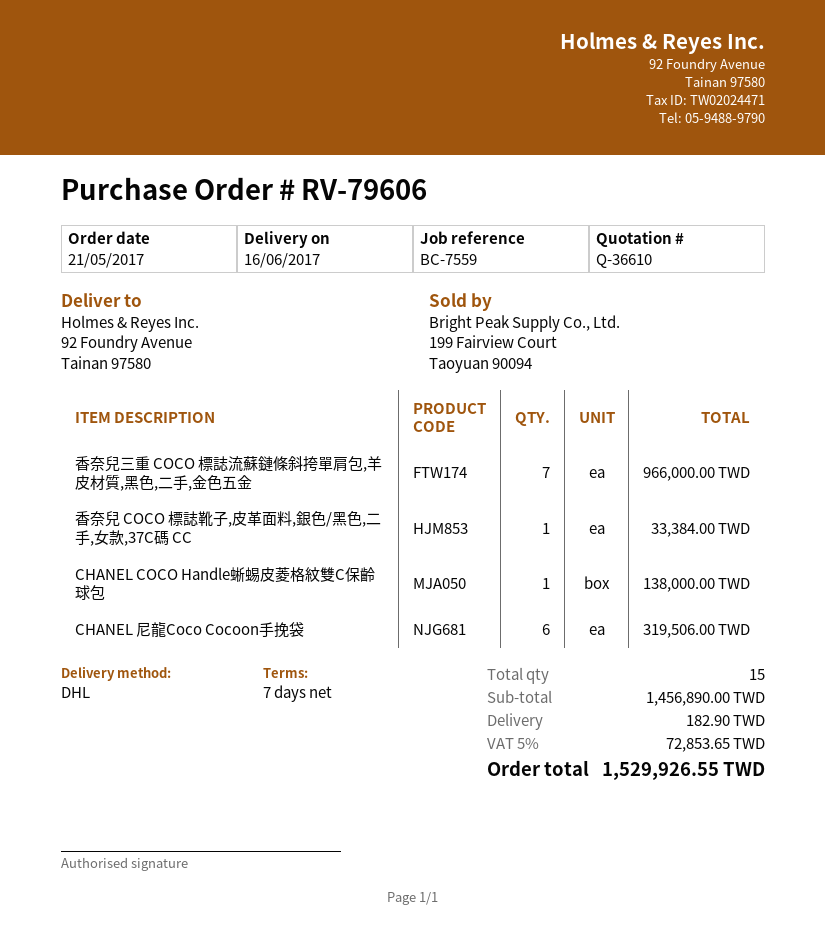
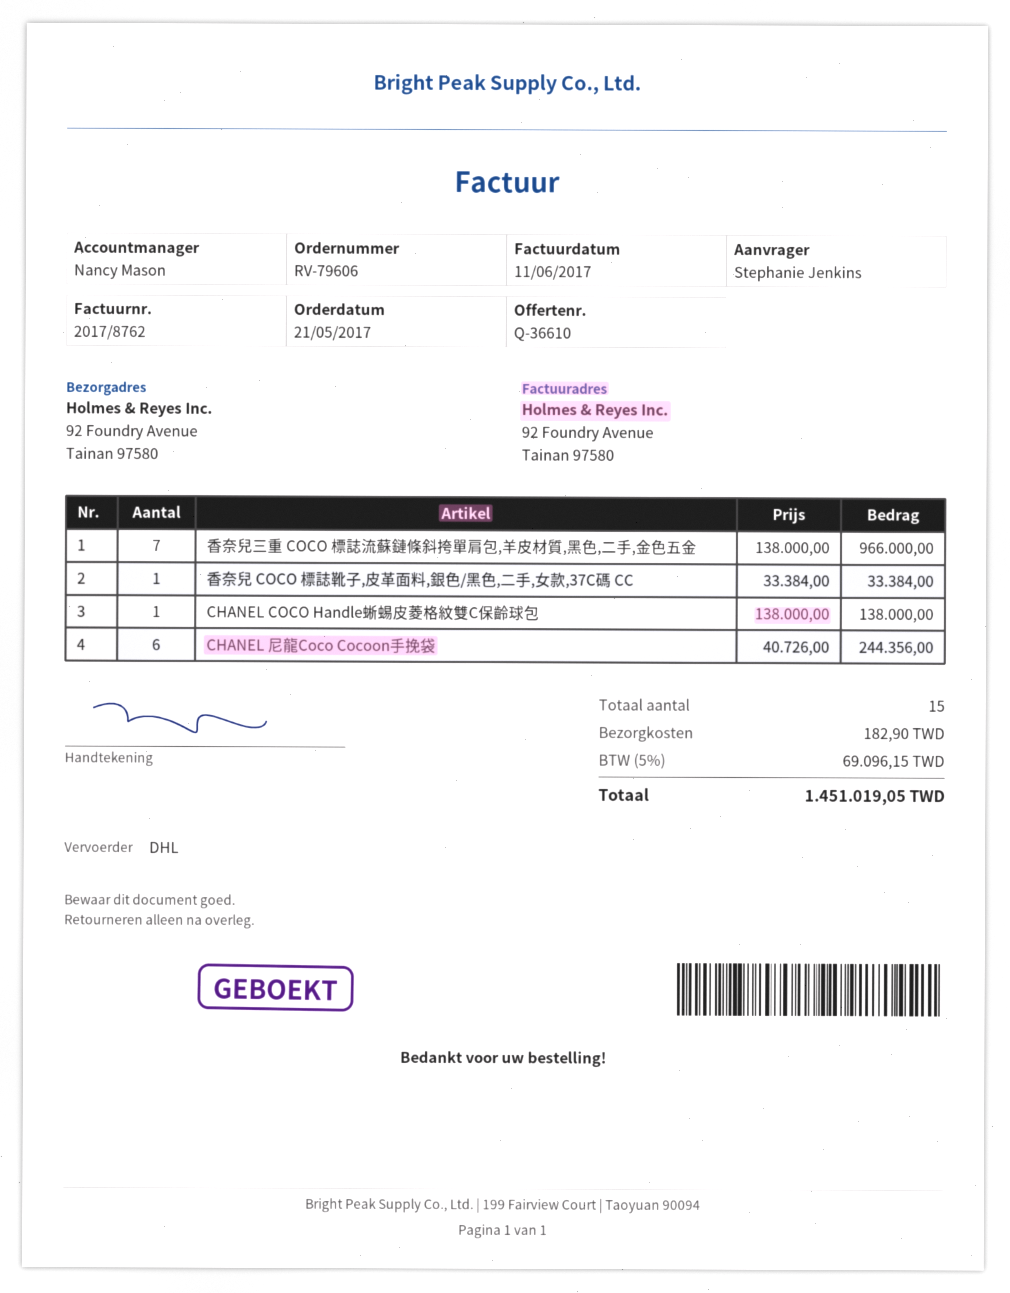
CHANEL 尼龍Coco Cocoon手挽袋: 6 for 319506.00 -> 6 for 244356.00
tax: 5% = 72853.65 -> 5% = 69096.15
total: 1529926.55 -> 1451019.05

